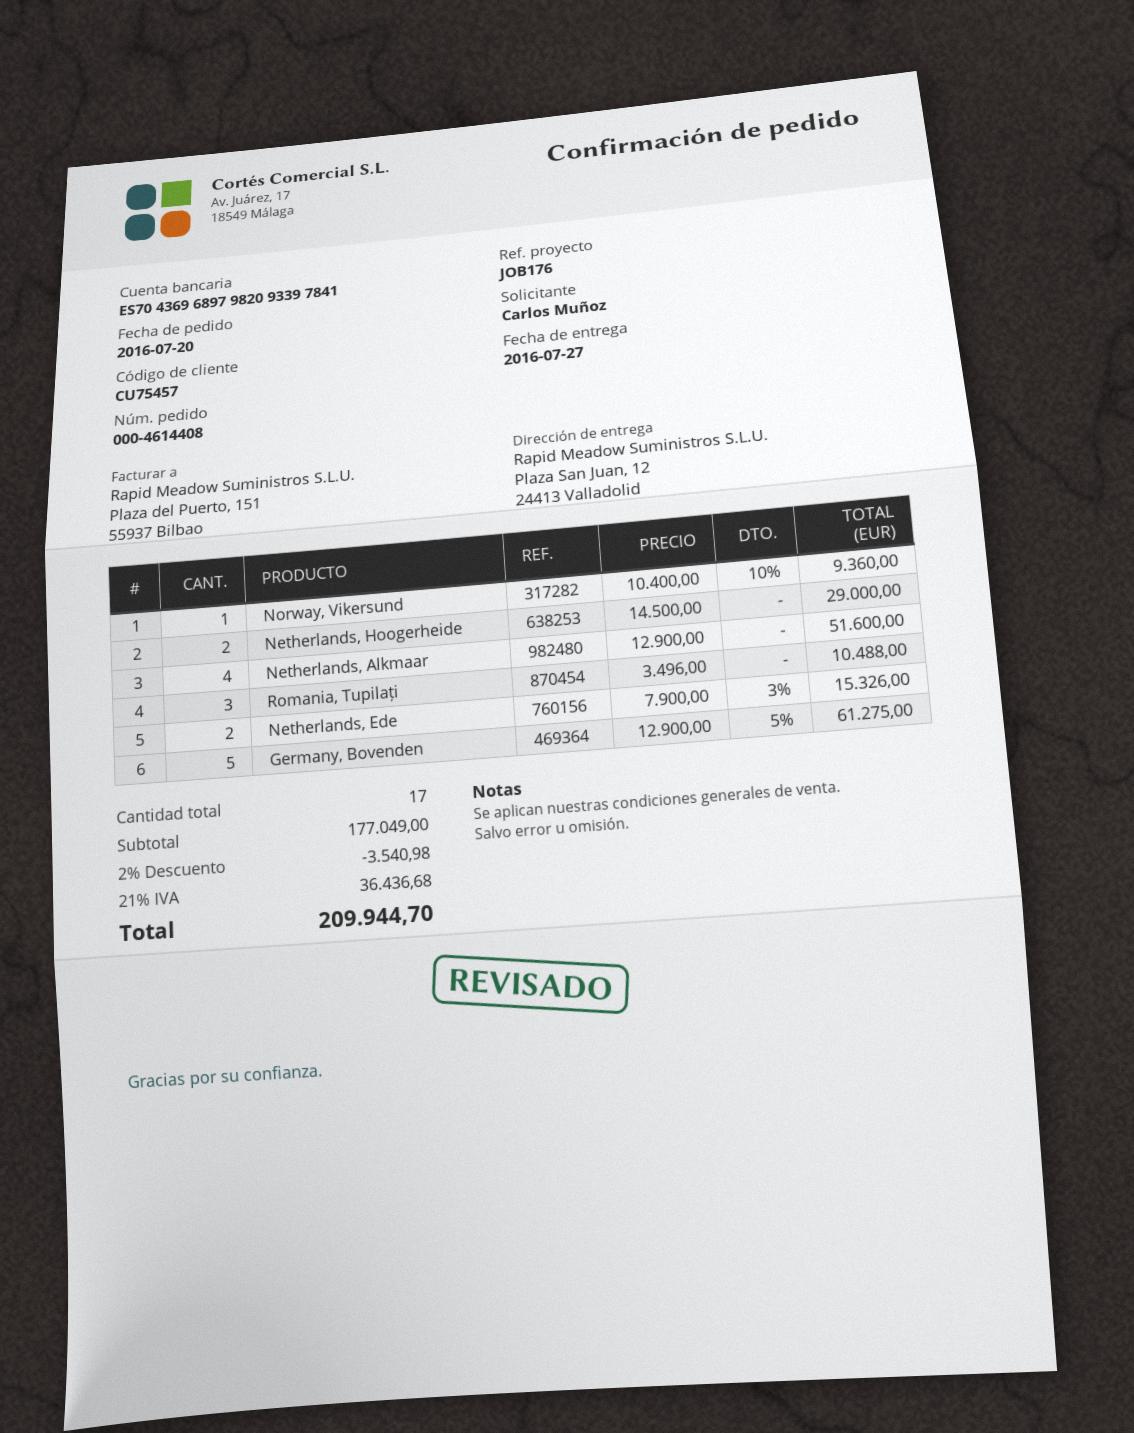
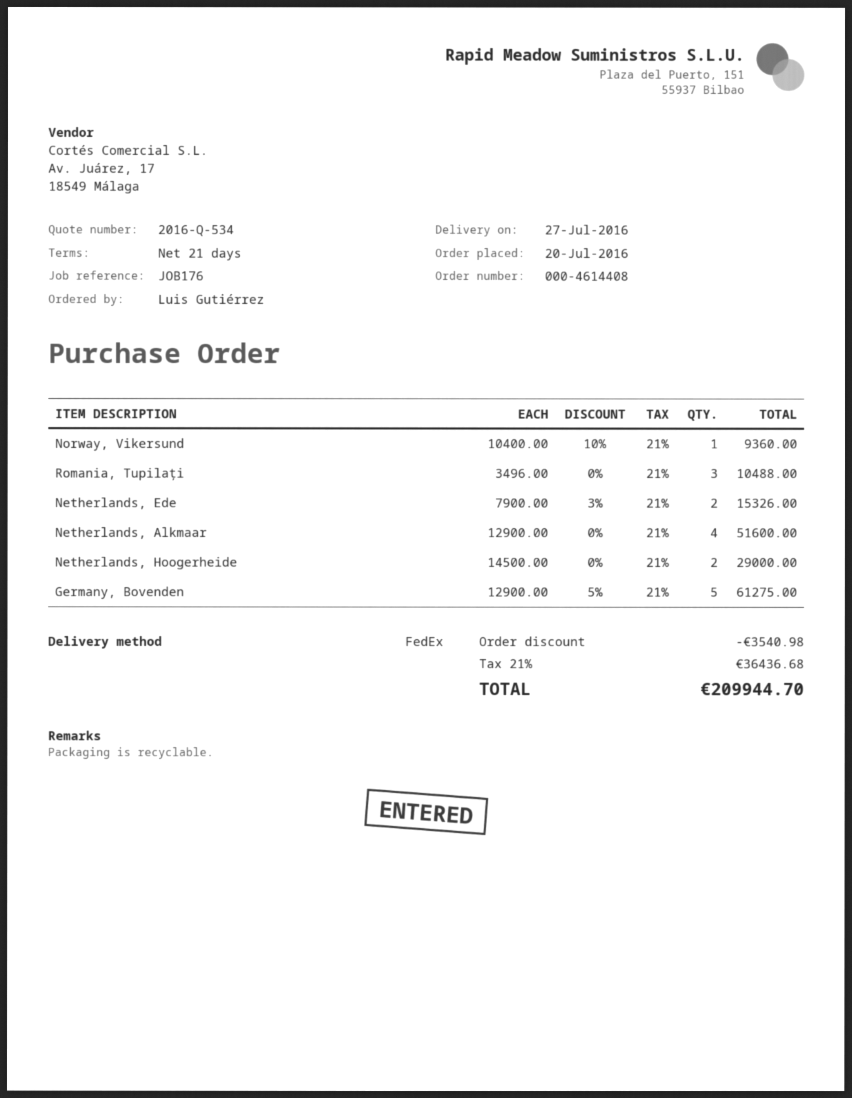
ordered by: Carlos Muñoz -> Luis Gutiérrez

